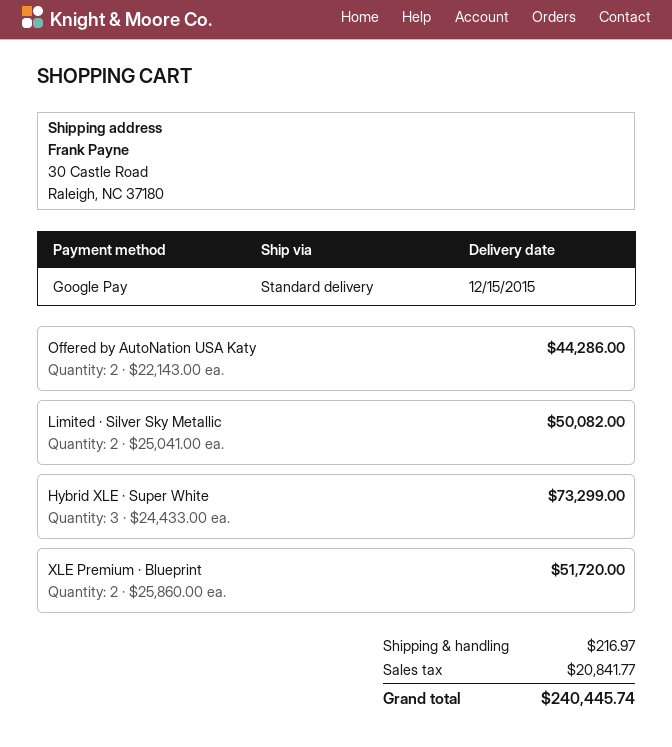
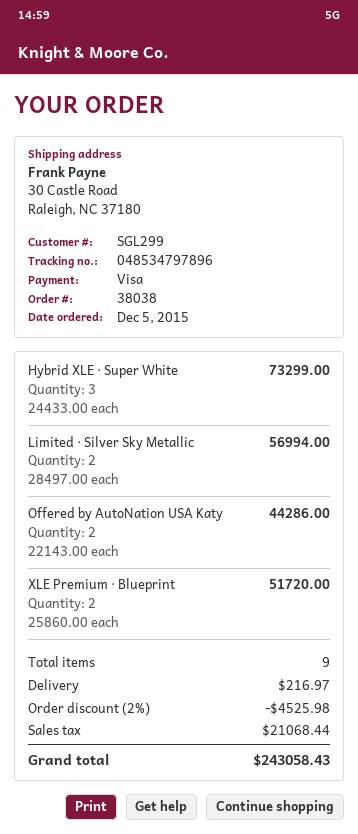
payment method: Google Pay -> Visa
Limited · Silver Sky Metallic: 2 x 25041.00 = 50082.00 -> 2 x 28497.00 = 56994.00
discount: none -> 2% = 4525.98
tax: 20841.77 -> 21068.44
total: 240445.74 -> 243058.43

